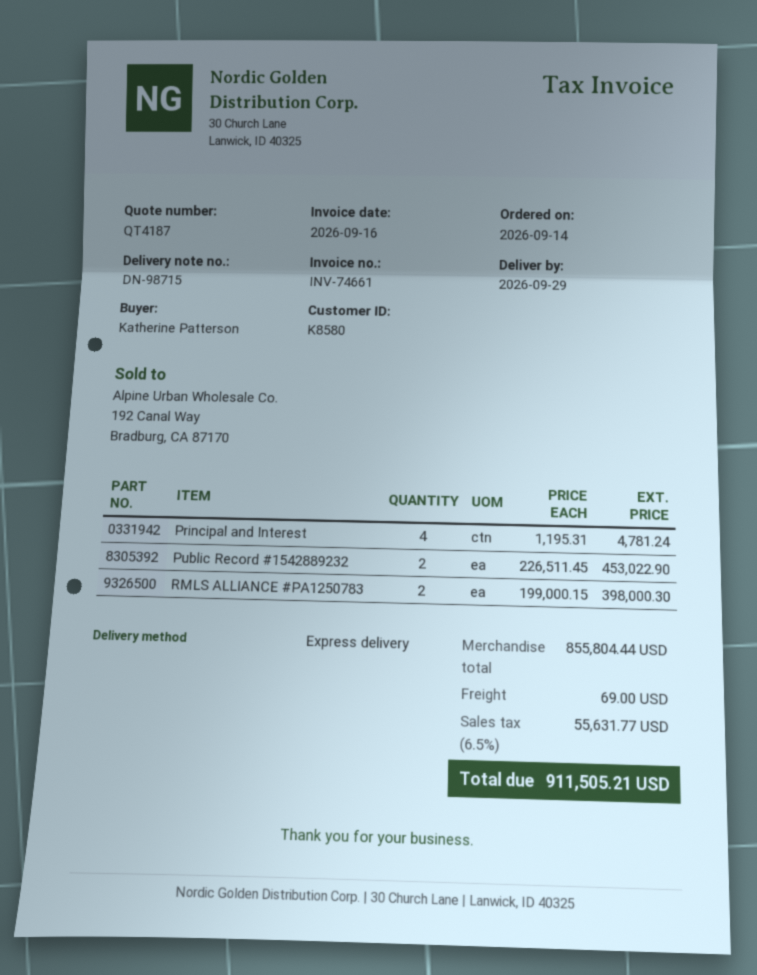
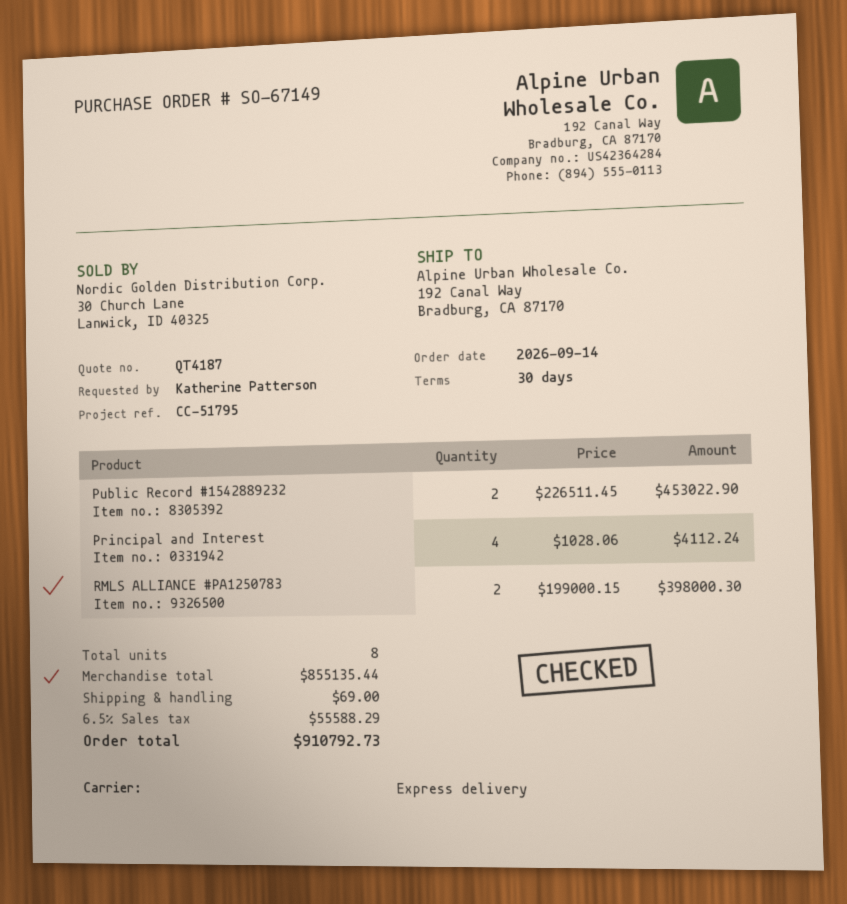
Principal and Interest: 4 x 1195.31 = 4781.24 -> 4 x 1028.06 = 4112.24
subtotal: 855804.44 -> 855135.44
tax: 6.5% = 55631.77 -> 6.5% = 55588.29
total: 911505.21 -> 910792.73

